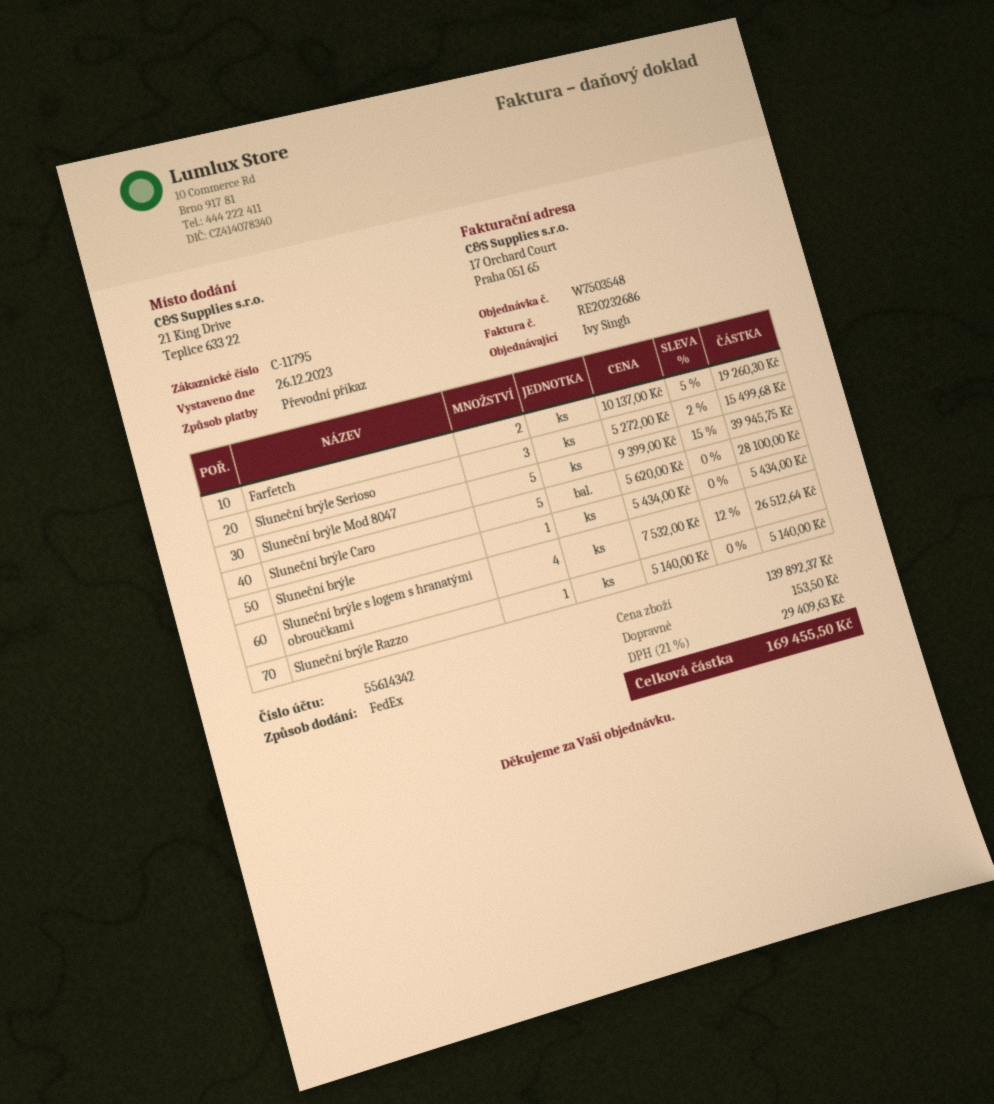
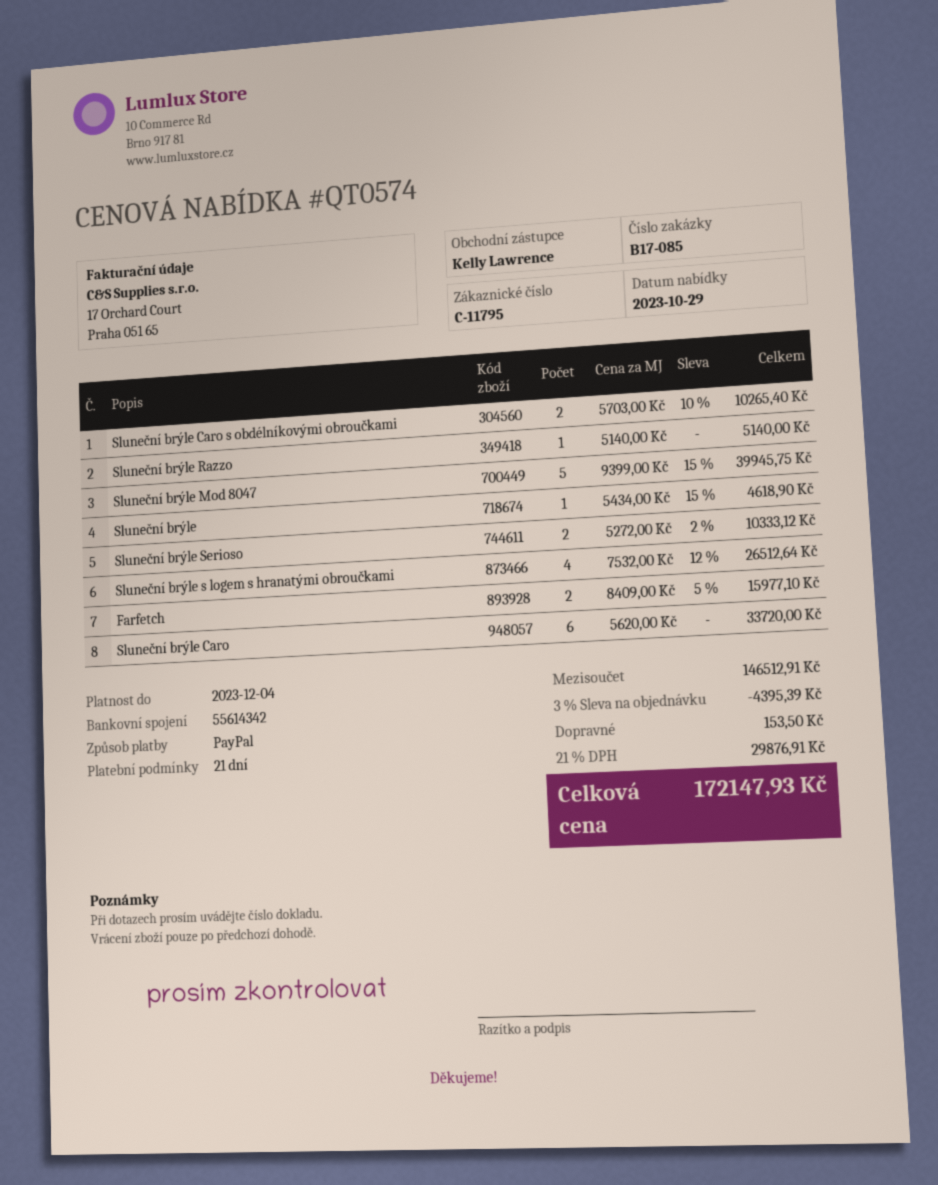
payment method: bank transfer -> PayPal
Farfetch: 2 x 10137.00 - 5% = 19260.30 -> 2 x 8409.00 - 5% = 15977.10
Sluneční brýle Serioso: 3 x 5272.00 - 2% = 15499.68 -> 2 x 5272.00 - 2% = 10333.12
Sluneční brýle Caro: 5 x 5620.00 = 28100.00 -> 6 x 5620.00 = 33720.00
Sluneční brýle: 1 x 5434.00 = 5434.00 -> 1 x 5434.00 - 15% = 4618.90
Sluneční brýle Caro s obdélníkovými obroučkami: none -> 2 x 5703.00 - 10% = 10265.40
subtotal: 139892.37 -> 146512.91
discount: none -> 3% = 4395.39
tax: 21% = 29409.63 -> 21% = 29876.91
total: 169455.50 -> 172147.93

